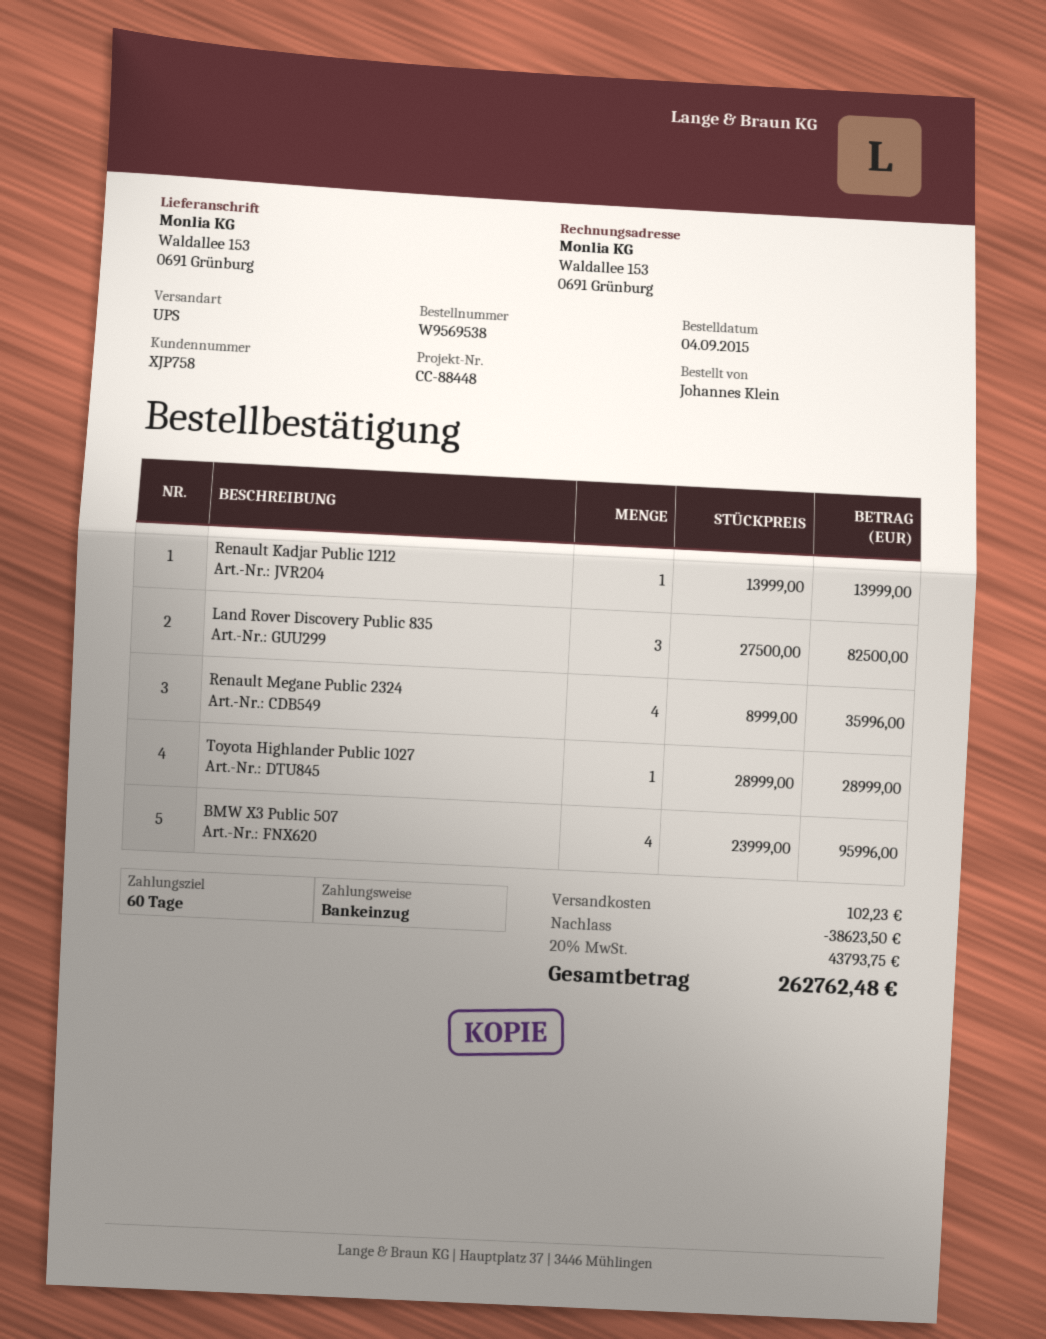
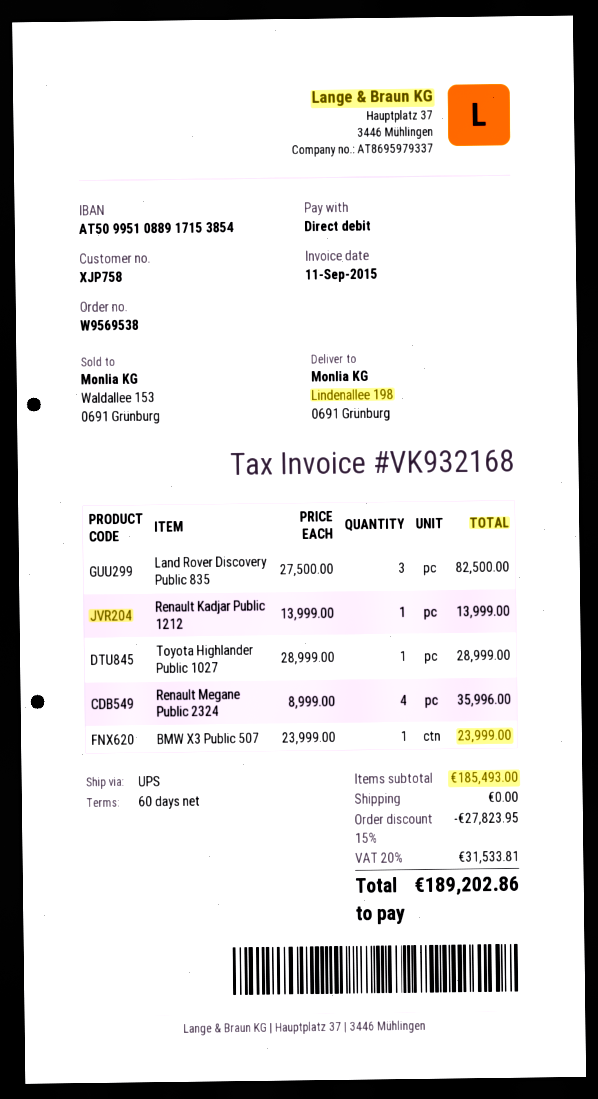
ship to: Waldallee 153, 0691 Grünburg -> Lindenallee 198, 0691 Grünburg
BMW X3 Public 507: 4 x 23999.00 = 95996.00 -> 1 x 23999.00 = 23999.00
discount: 38623.50 -> 27823.95
shipping: 102.23 -> 0.00
tax: 20% = 43793.75 -> 20% = 31533.81
total: 262762.48 -> 189202.86

